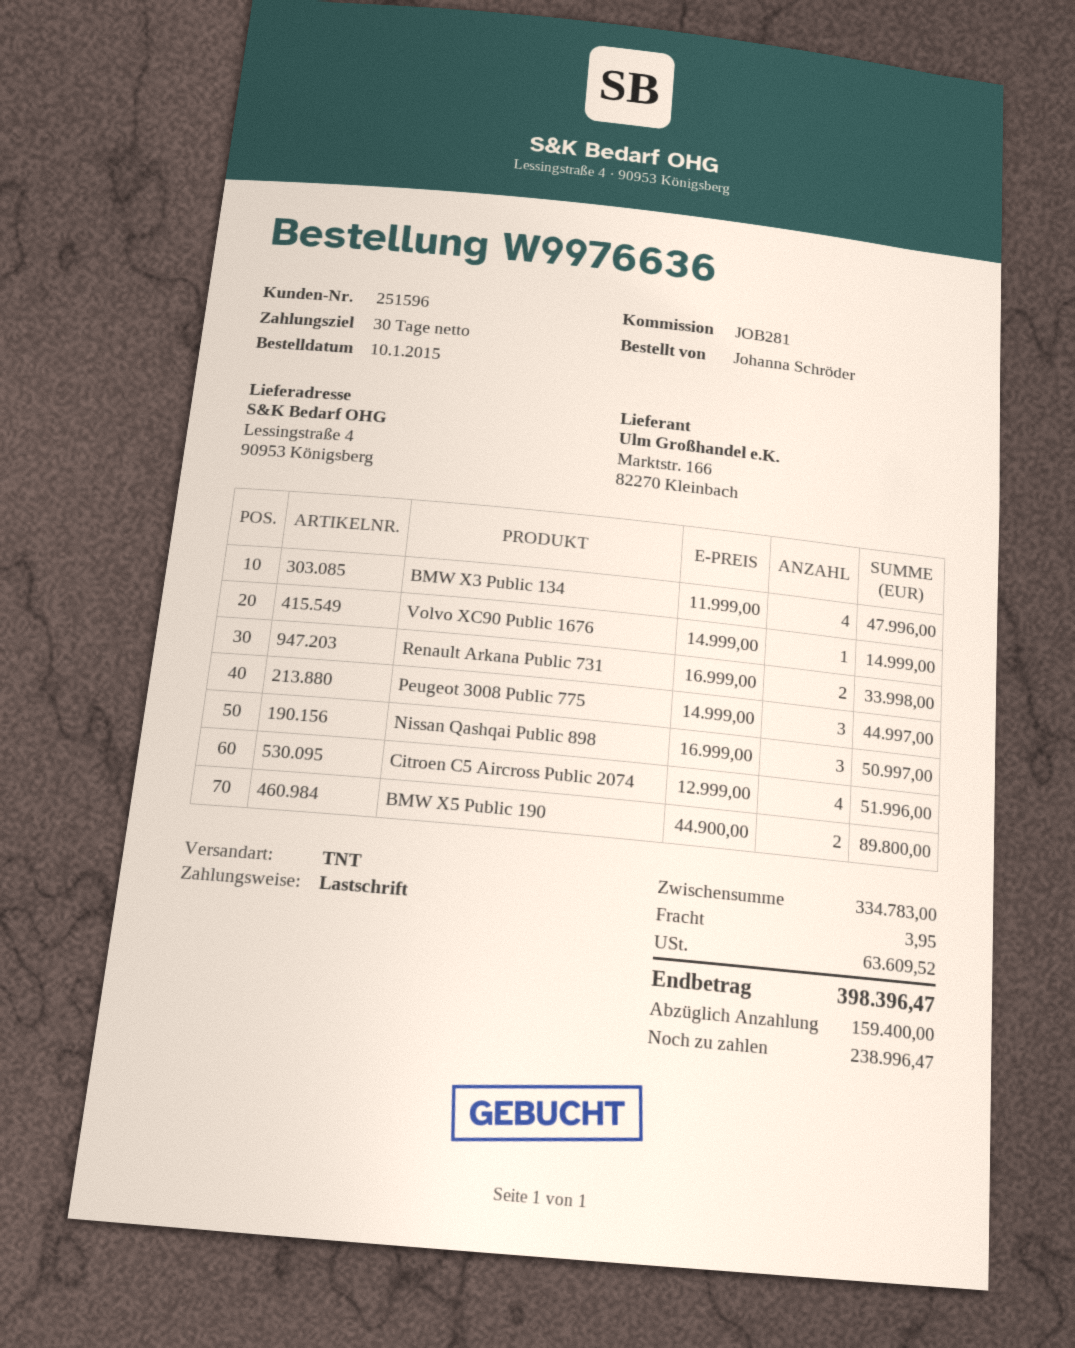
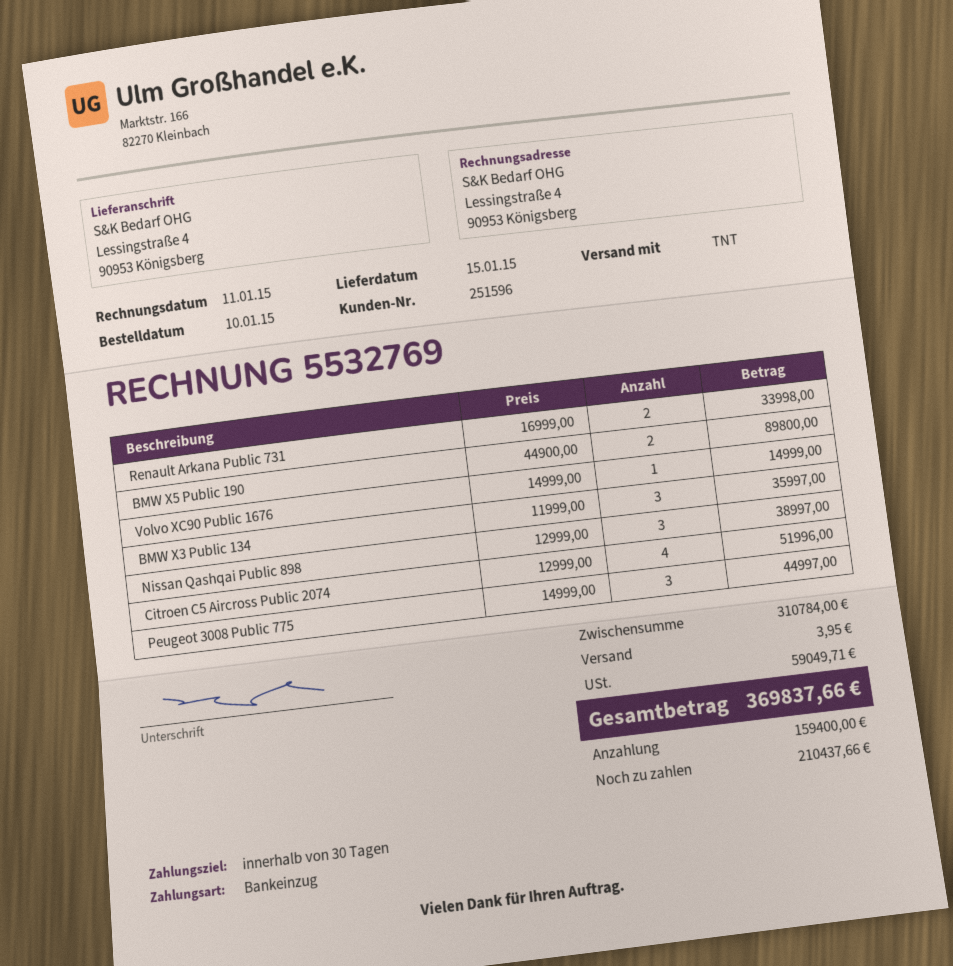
BMW X3 Public 134: 4 x 11999.00 = 47996.00 -> 3 x 11999.00 = 35997.00
Nissan Qashqai Public 898: 3 x 16999.00 = 50997.00 -> 3 x 12999.00 = 38997.00
subtotal: 334783.00 -> 310784.00
tax: 63609.52 -> 59049.71
total: 398396.47 -> 369837.66
balance: 238996.47 -> 210437.66

